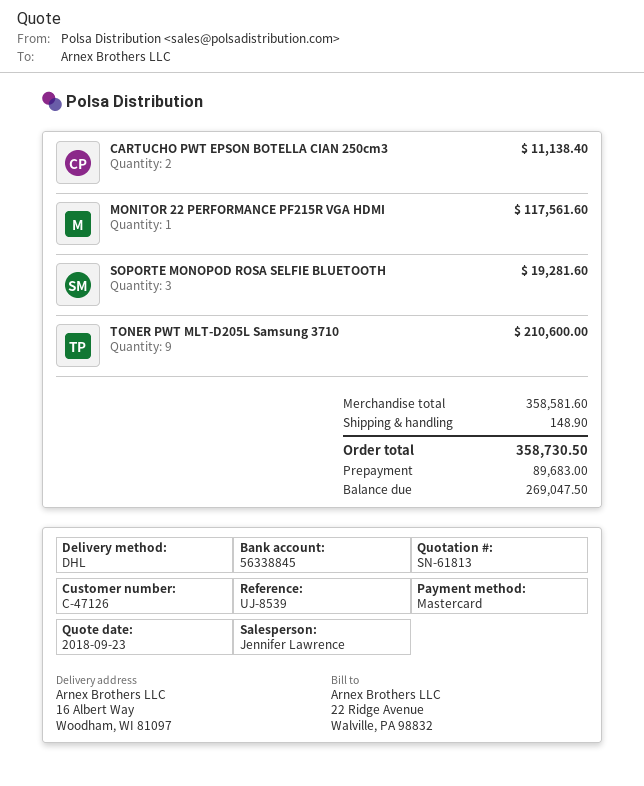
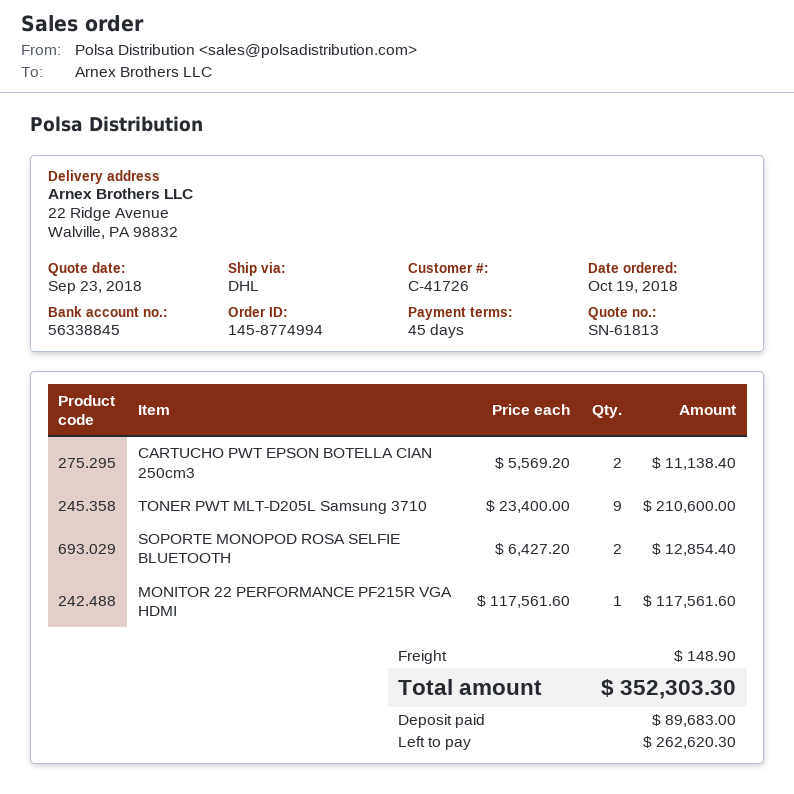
customer number: C-47126 -> C-41726
ship to: 16 Albert Way, Woodham, WI 81097 -> 22 Ridge Avenue, Walville, PA 98832
SOPORTE MONOPOD ROSA SELFIE BLUETOOTH: 3 for 19281.60 -> 2 for 12854.40
total: 358730.50 -> 352303.30
balance: 269047.50 -> 262620.30

